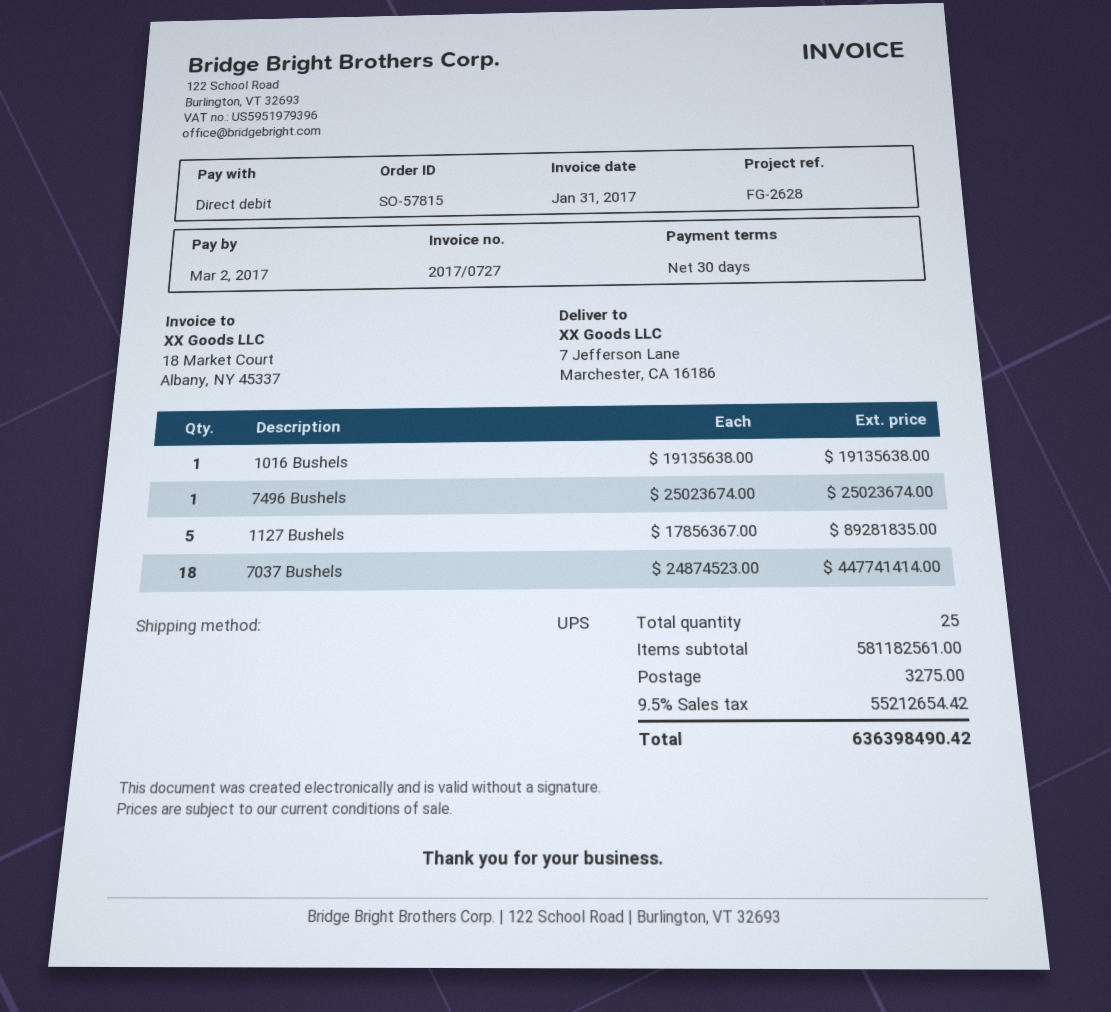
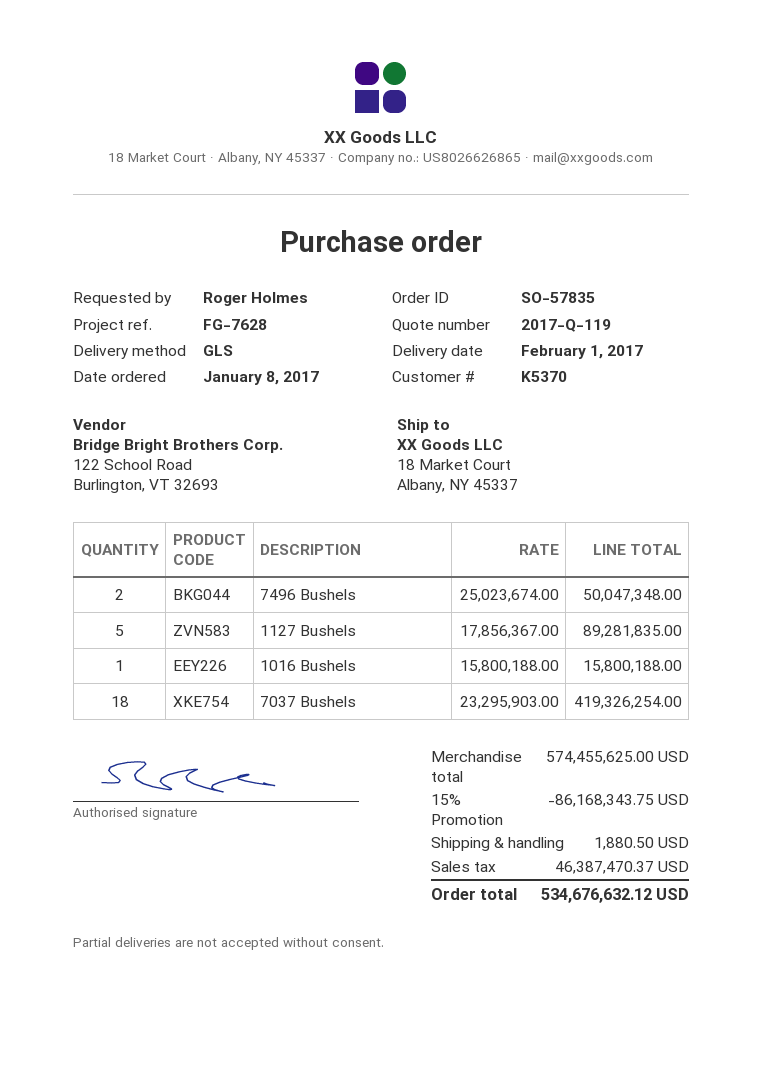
order number: SO-57815 -> SO-57835
reference: FG-2628 -> FG-7628
shipping method: UPS -> GLS
ship to: 7 Jefferson Lane, Marchester, CA 16186 -> 18 Market Court, Albany, NY 45337
1016 Bushels: 1 x 19135638.00 = 19135638.00 -> 1 x 15800188.00 = 15800188.00
7496 Bushels: 1 x 25023674.00 = 25023674.00 -> 2 x 25023674.00 = 50047348.00
7037 Bushels: 18 x 24874523.00 = 447741414.00 -> 18 x 23295903.00 = 419326254.00
subtotal: 581182561.00 -> 574455625.00
discount: none -> 15% = 86168343.75
shipping: 3275.00 -> 1880.50
tax: 55212654.42 -> 46387470.37
total: 636398490.42 -> 534676632.12

